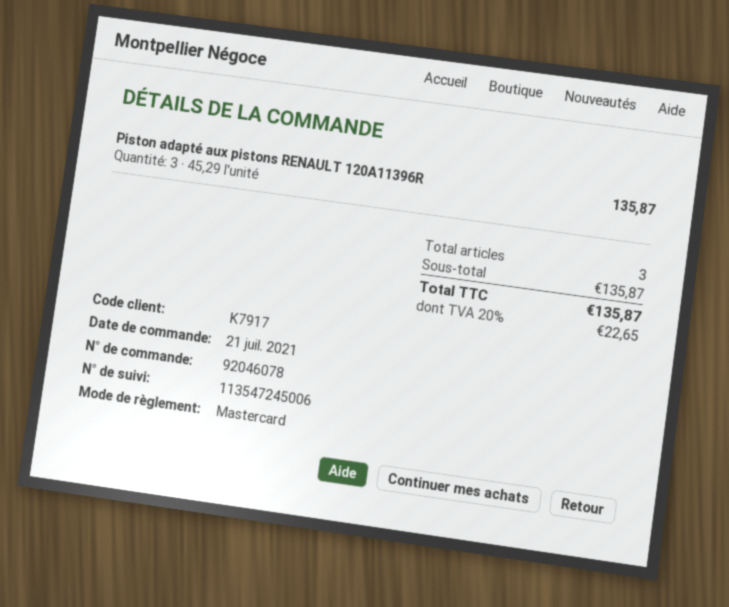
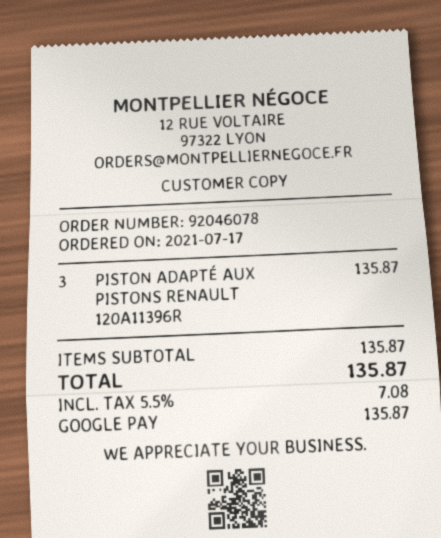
order date: 2021-07-21 -> 2021-07-17
payment method: Mastercard -> Google Pay
tax: 20% = 22.65 -> 5.5% = 7.08

